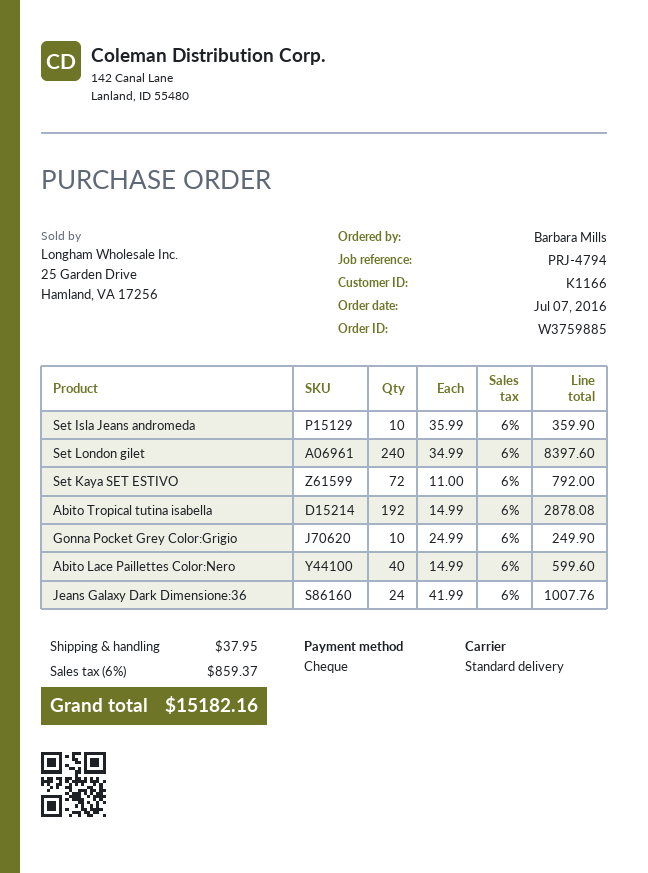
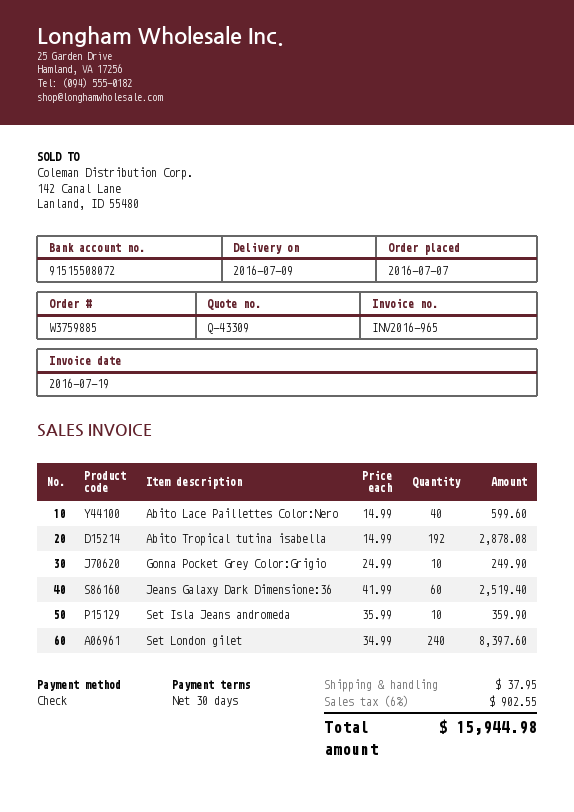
Set Kaya SET ESTIVO: 72 x 11.00 = 792.00 -> none
Jeans Galaxy Dark Dimensione:36: 24 x 41.99 = 1007.76 -> 60 x 41.99 = 2519.40
tax: 6% = 859.37 -> 6% = 902.55
total: 15182.16 -> 15944.98

